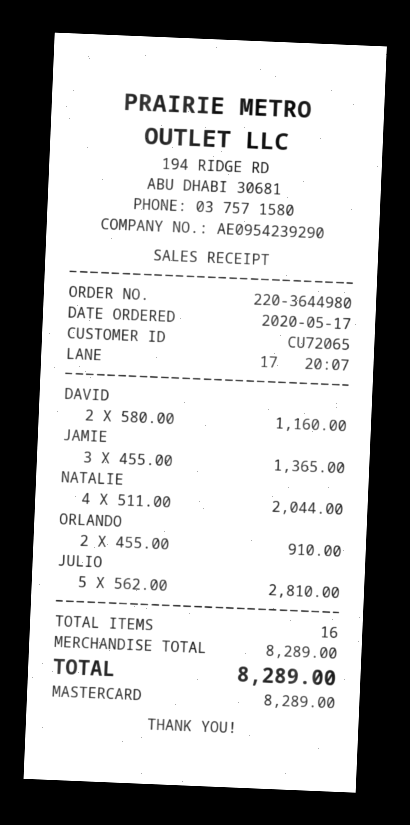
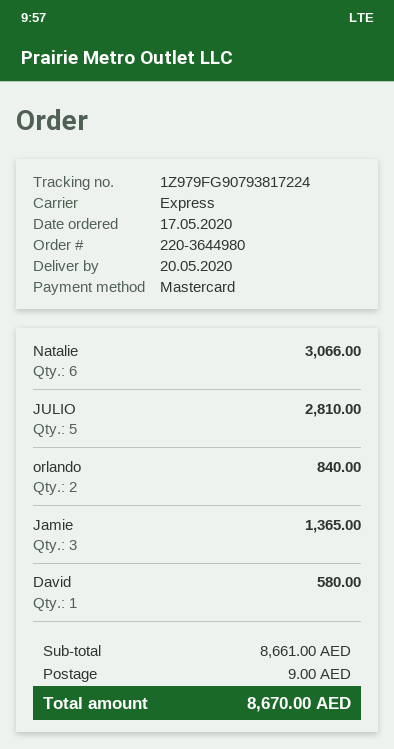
DAVID: 2 for 1160.00 -> 1 for 580.00
NATALIE: 4 for 2044.00 -> 6 for 3066.00
ORLANDO: 2 for 910.00 -> 2 for 840.00
subtotal: 8289.00 -> 8661.00
shipping: none -> 9.00
total: 8289.00 -> 8670.00

